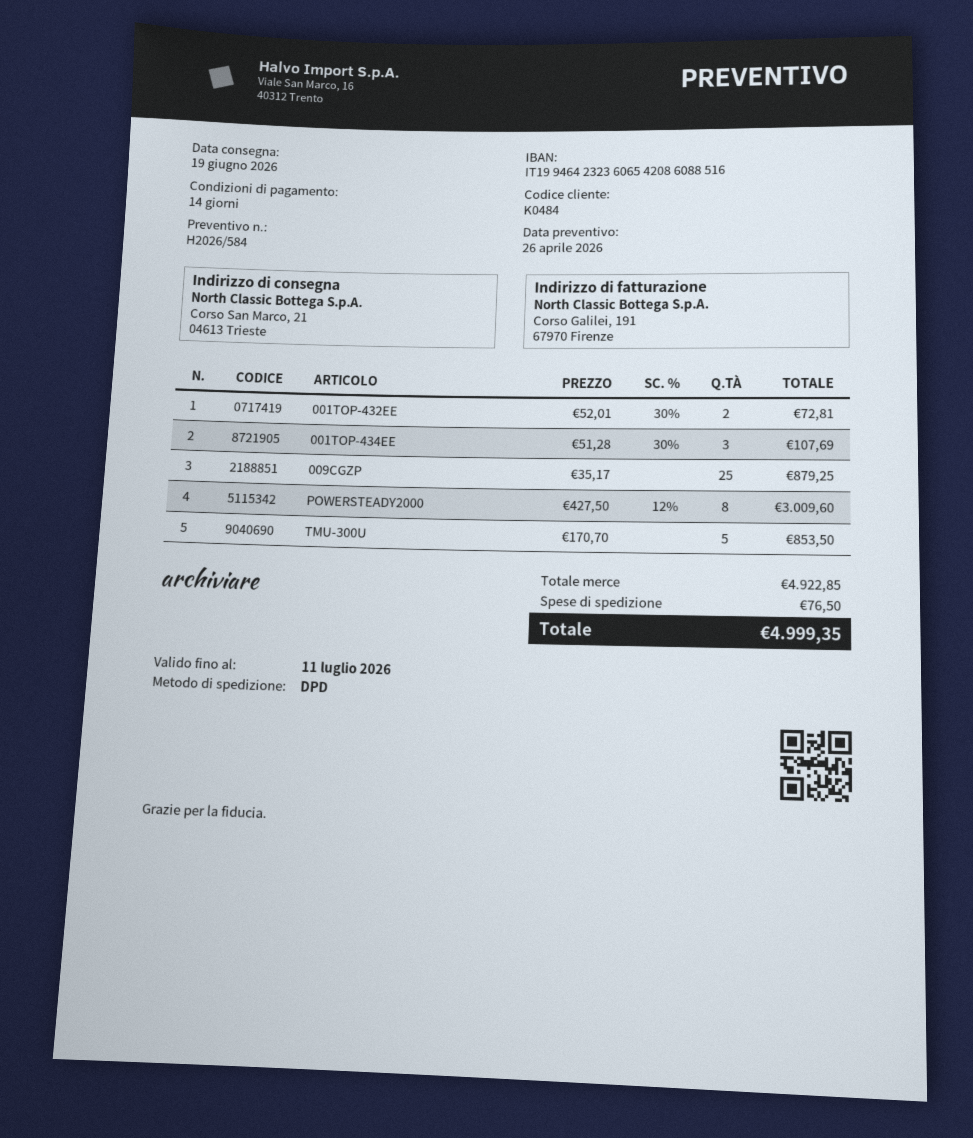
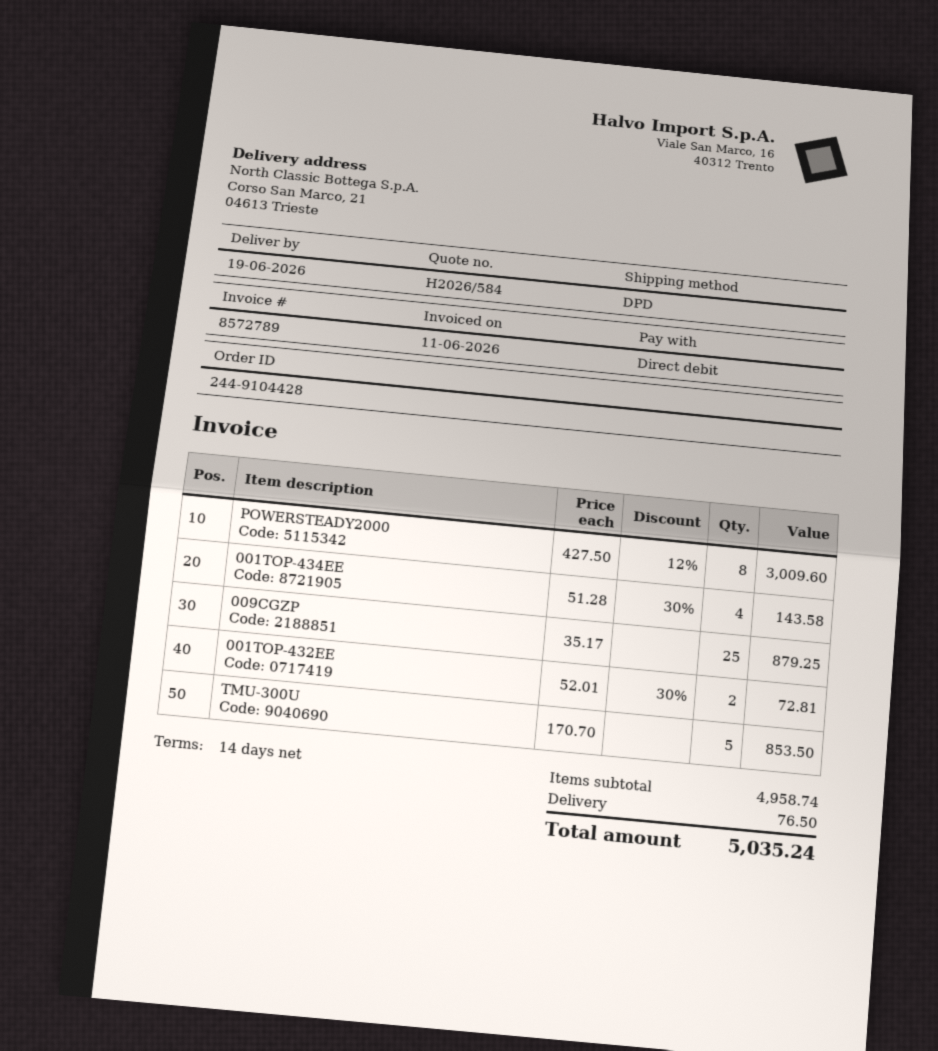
001TOP-434EE: 3 x 51.28 - 30% = 107.69 -> 4 x 51.28 - 30% = 143.58
subtotal: 4922.85 -> 4958.74
total: 4999.35 -> 5035.24

